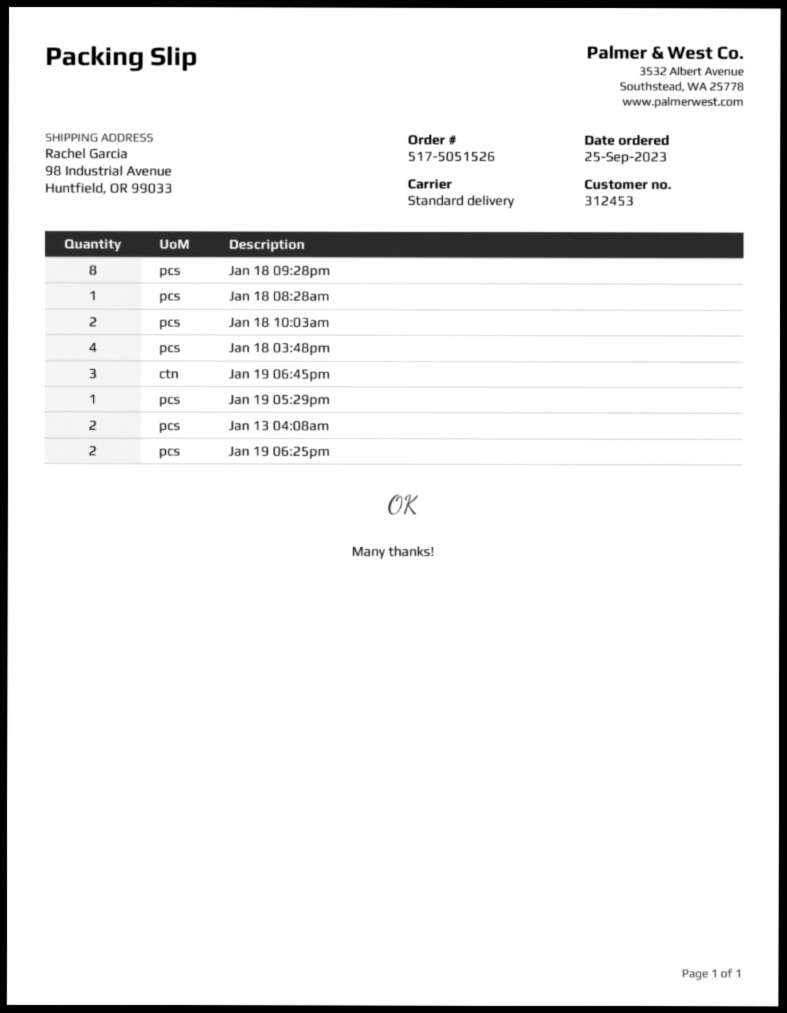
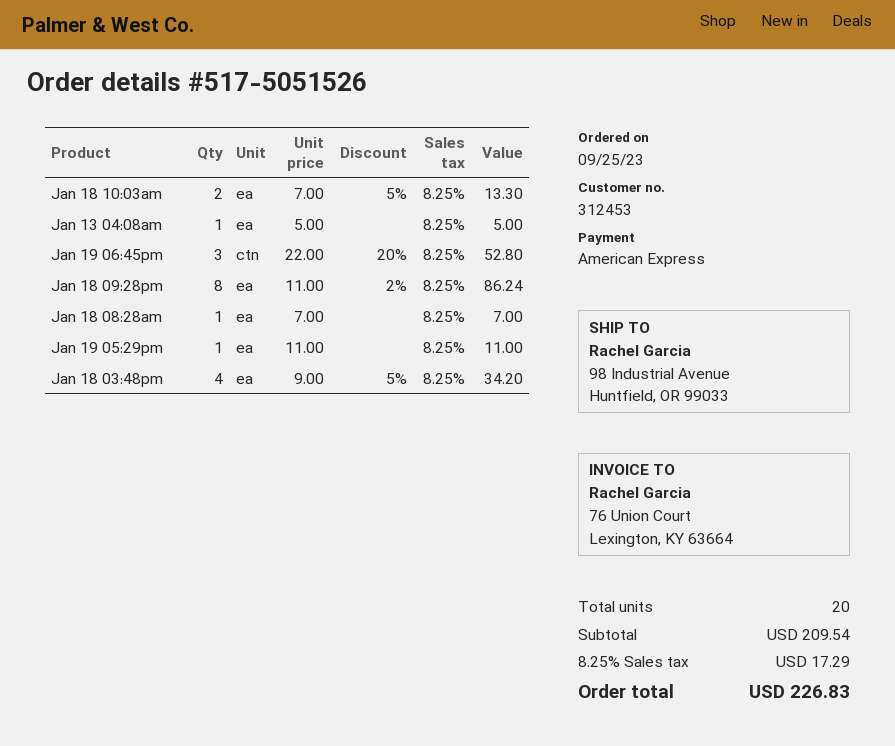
Jan 13 04:08am: 2 -> 1
Jan 19 06:25pm: 2 -> none

